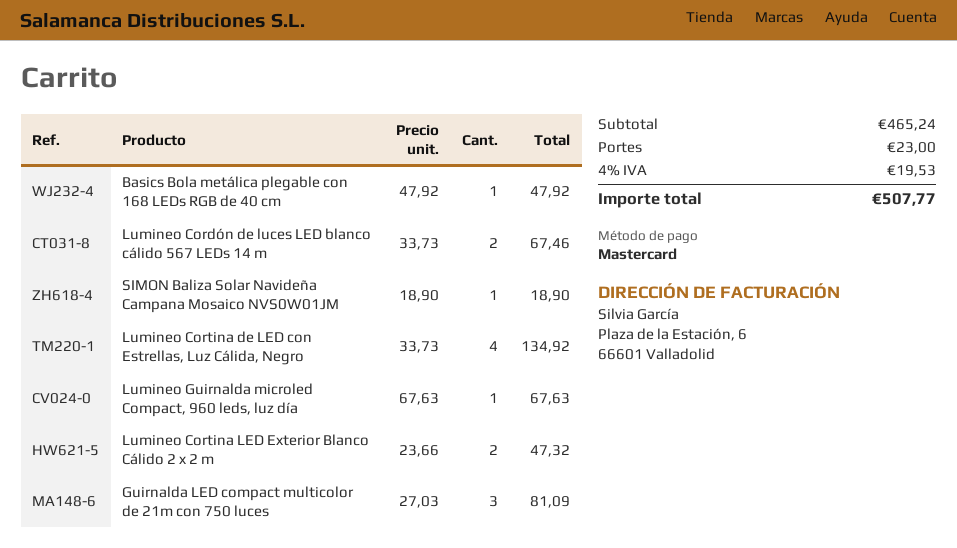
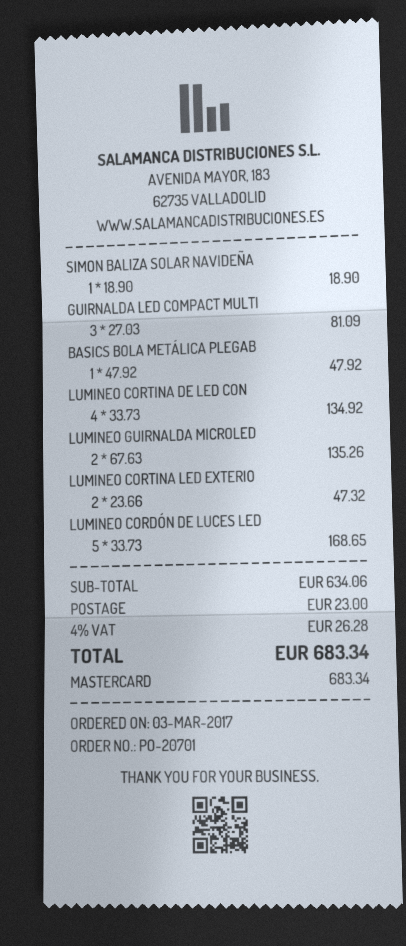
Lumineo Cordón de luces LED blanco cálido 567 LEDs 14 m: 2 x 33.73 = 67.46 -> 5 x 33.73 = 168.65
Lumineo Guirnalda microled Compact, 960 leds, luz día: 1 x 67.63 = 67.63 -> 2 x 67.63 = 135.26
subtotal: 465.24 -> 634.06
tax: 4% = 19.53 -> 4% = 26.28
total: 507.77 -> 683.34

